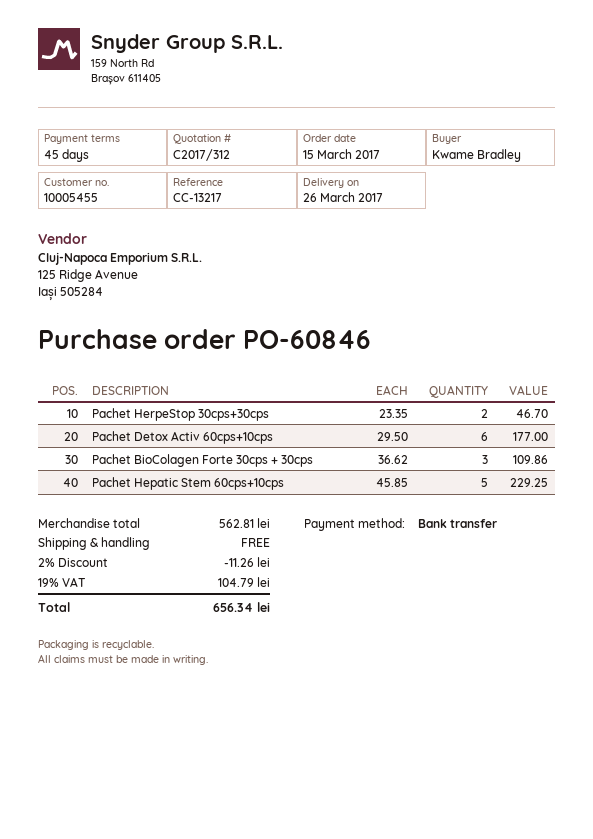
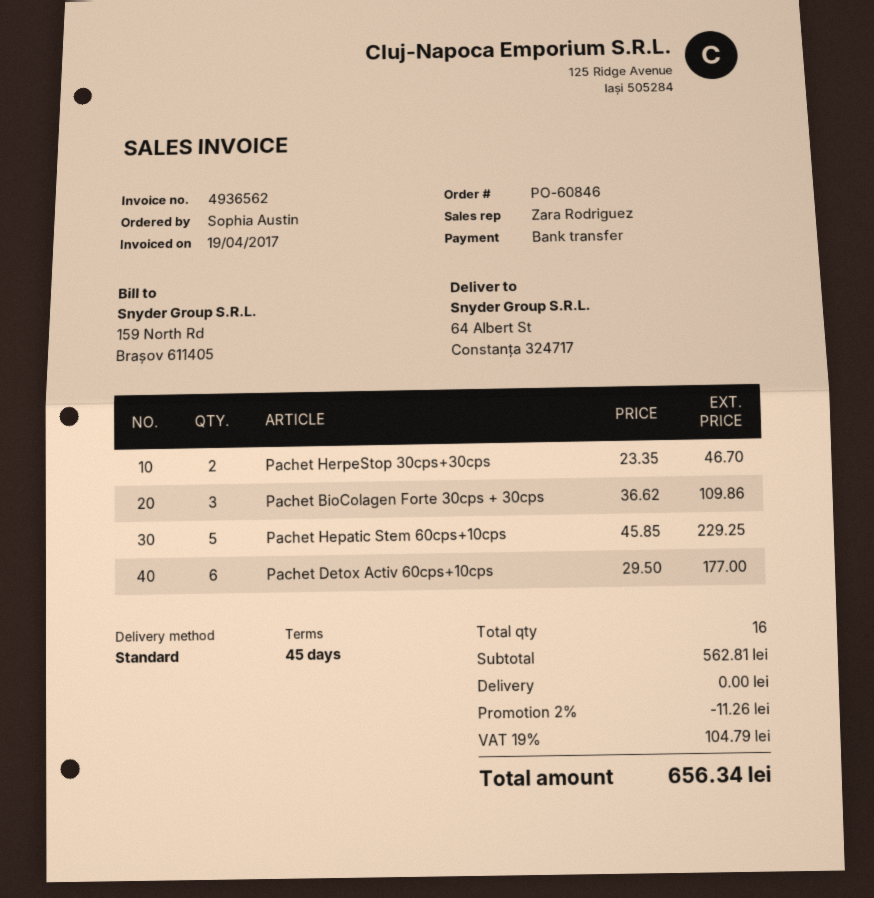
ordered by: Kwame Bradley -> Sophia Austin

